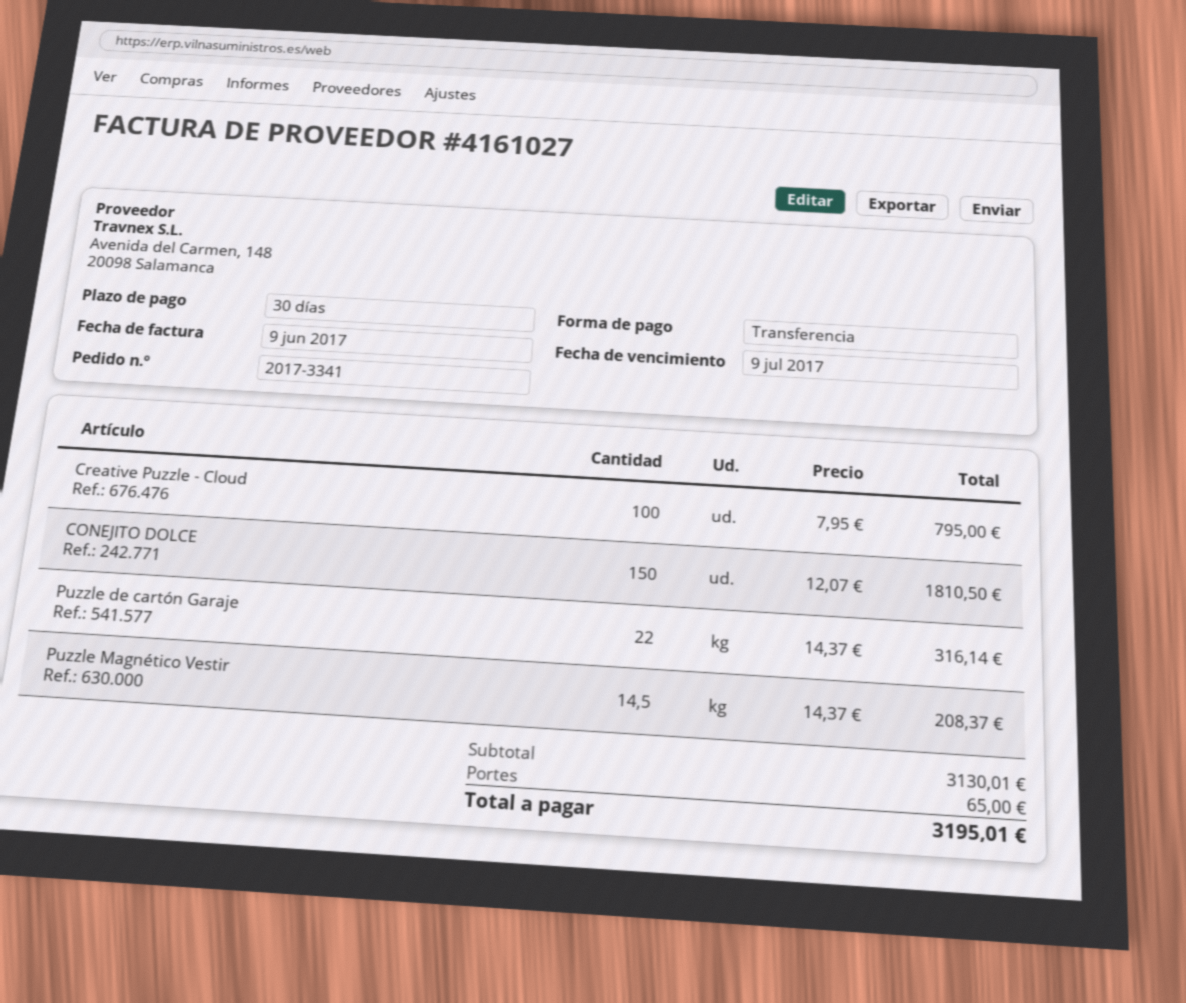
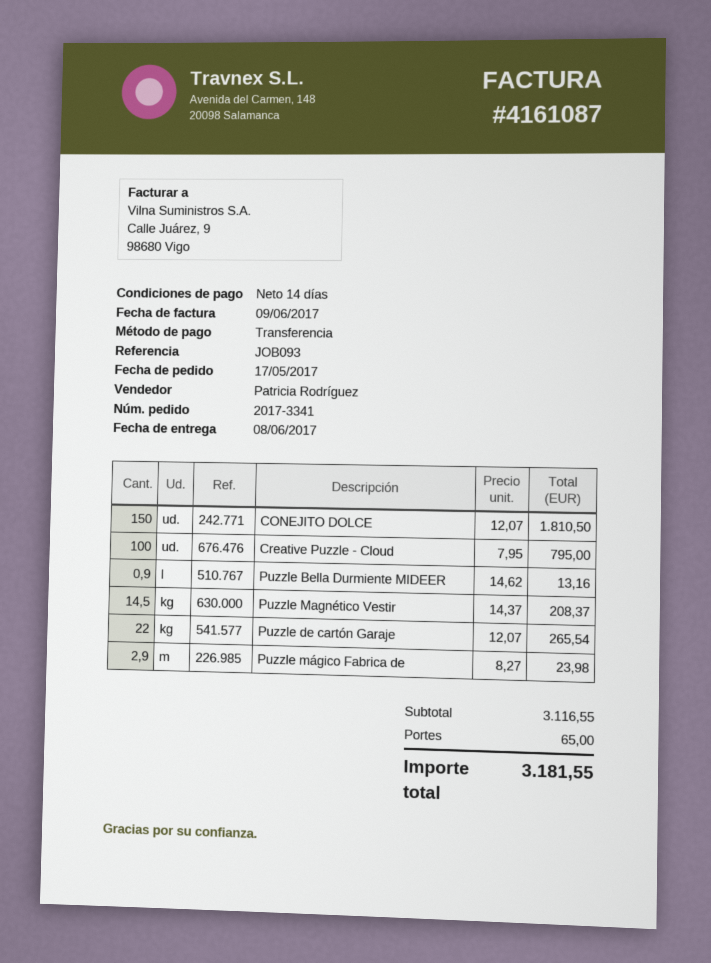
invoice number: 4161027 -> 4161087
payment terms: 30 days -> 14 days
Puzzle de cartón Garaje: 22 x 14.37 = 316.14 -> 22 x 12.07 = 265.54
Puzzle Bella Durmiente MIDEER: none -> 0.9 x 14.62 = 13.16
Puzzle mágico Fabrica de: none -> 2.9 x 8.27 = 23.98
subtotal: 3130.01 -> 3116.55
total: 3195.01 -> 3181.55

